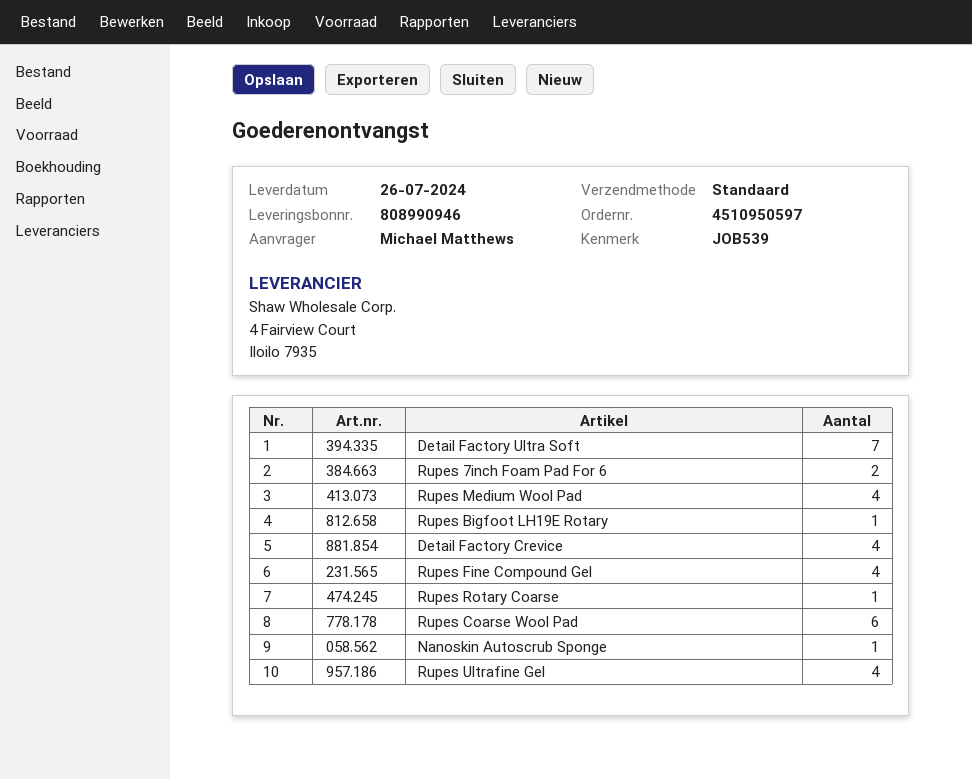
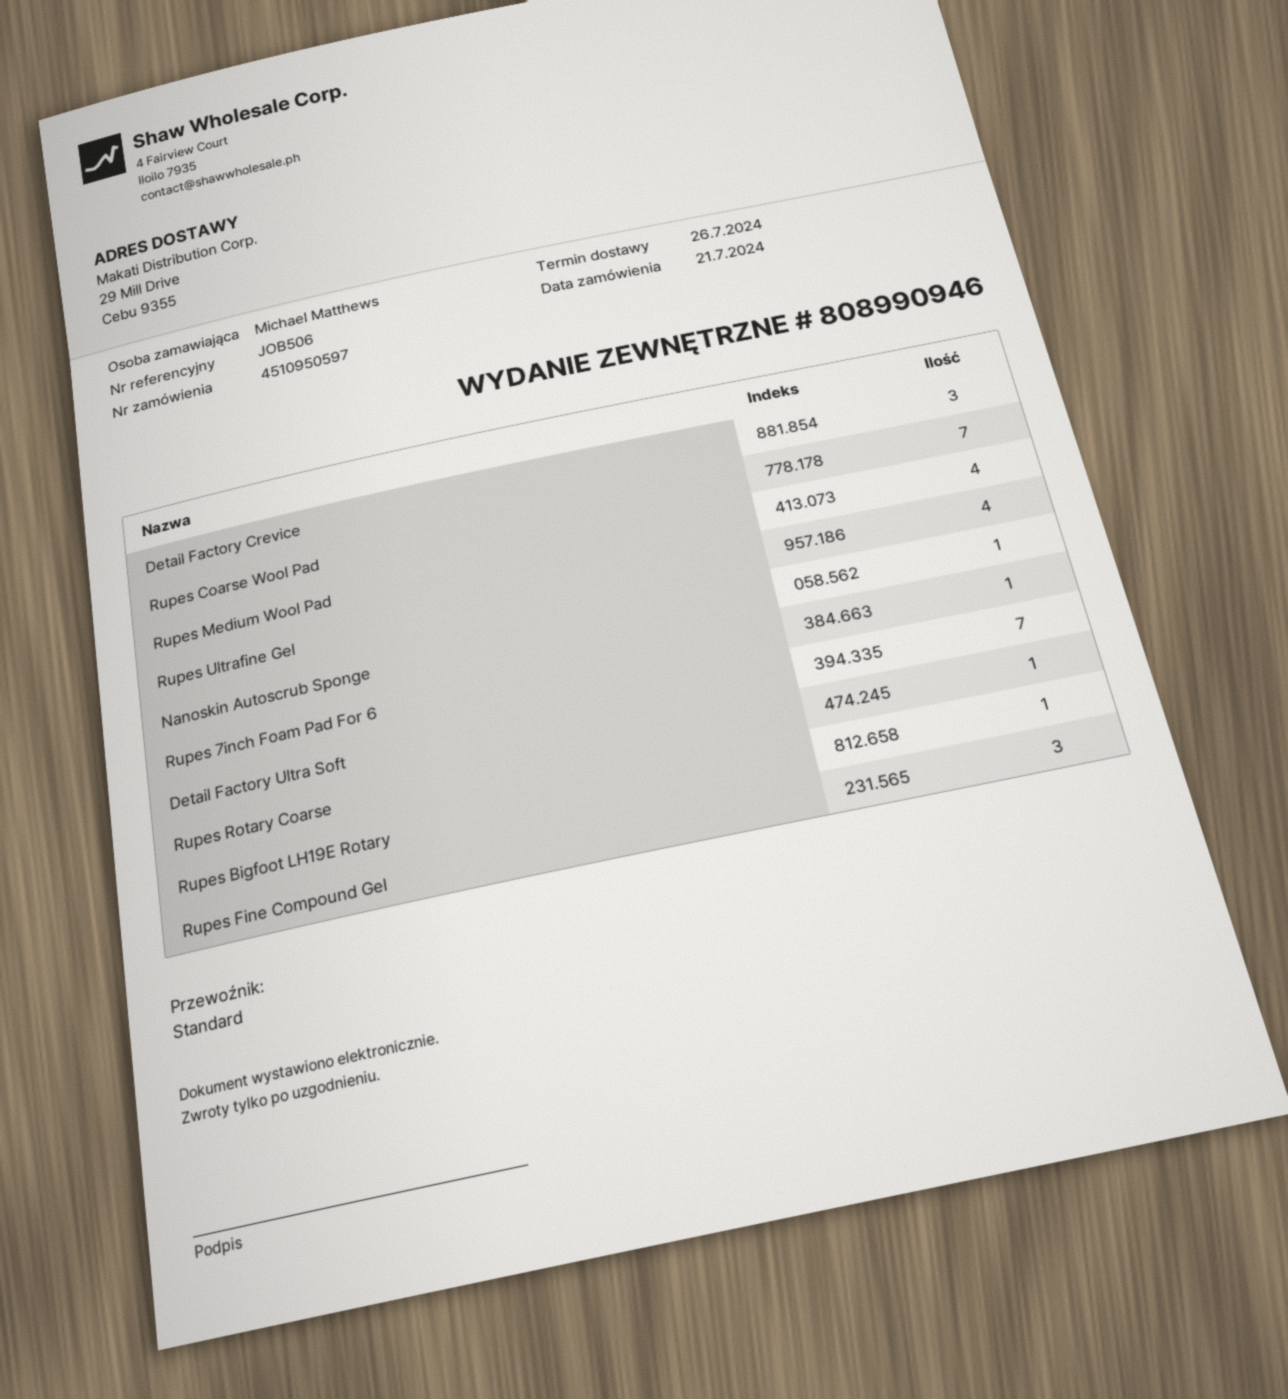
reference: JOB539 -> JOB506
Rupes 7inch Foam Pad For 6: 2 -> 1
Detail Factory Crevice: 4 -> 3
Rupes Fine Compound Gel: 4 -> 3
Rupes Coarse Wool Pad: 6 -> 7

